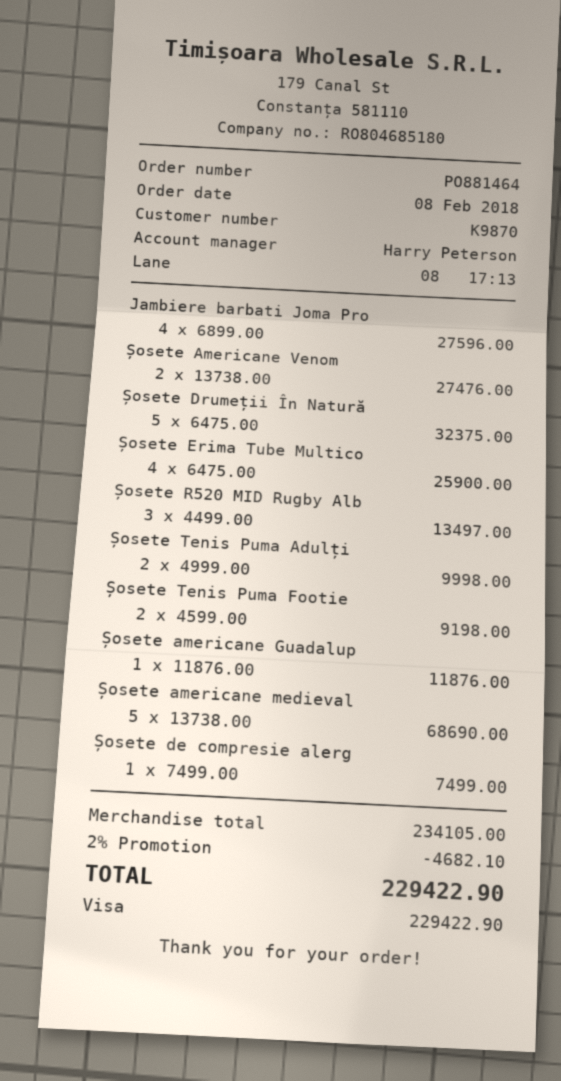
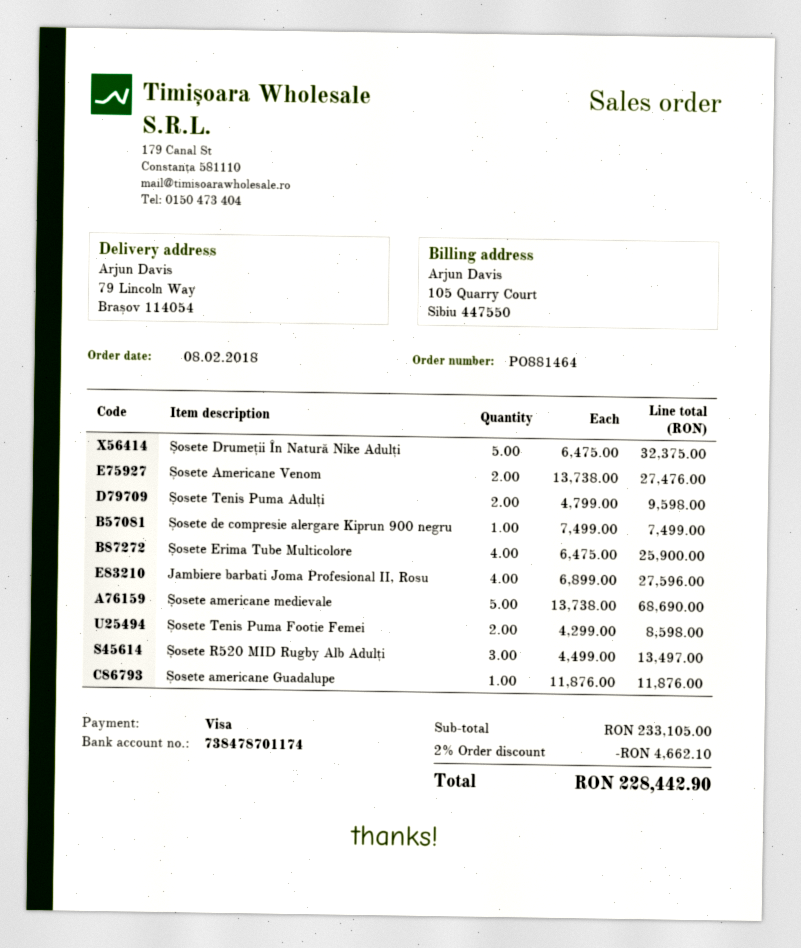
Șosete Tenis Puma Adulți: 2 x 4999.00 = 9998.00 -> 2 x 4799.00 = 9598.00
Șosete Tenis Puma Footie: 2 x 4599.00 = 9198.00 -> 2 x 4299.00 = 8598.00
subtotal: 234105.00 -> 233105.00
discount: 2% = 4682.10 -> 2% = 4662.10
total: 229422.90 -> 228442.90

